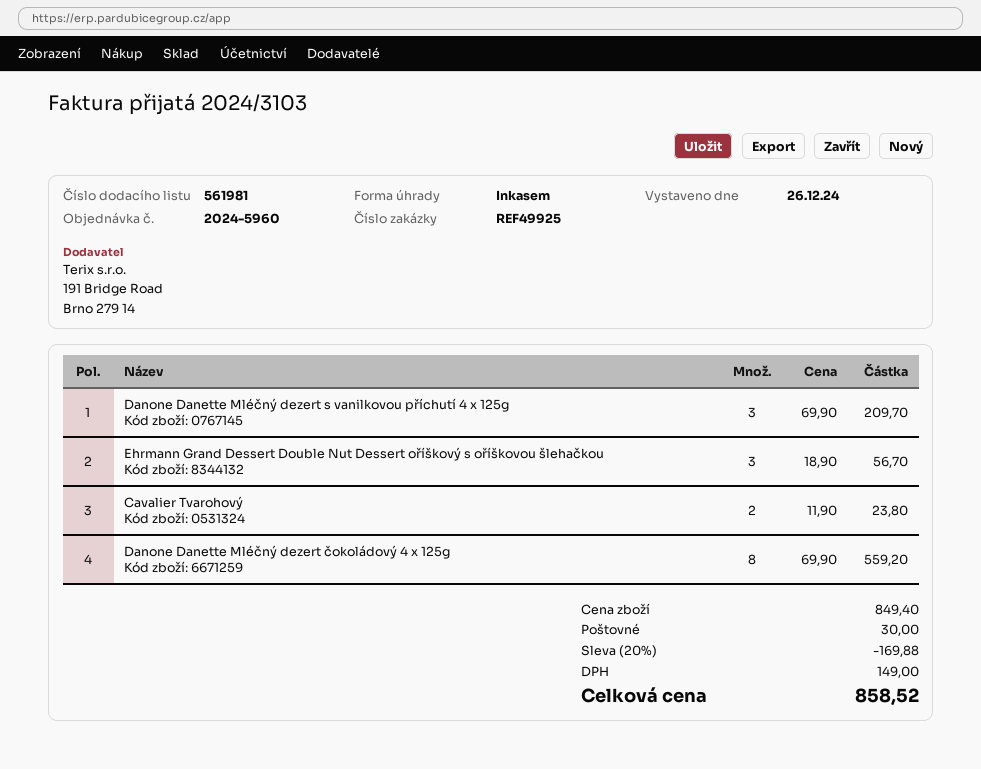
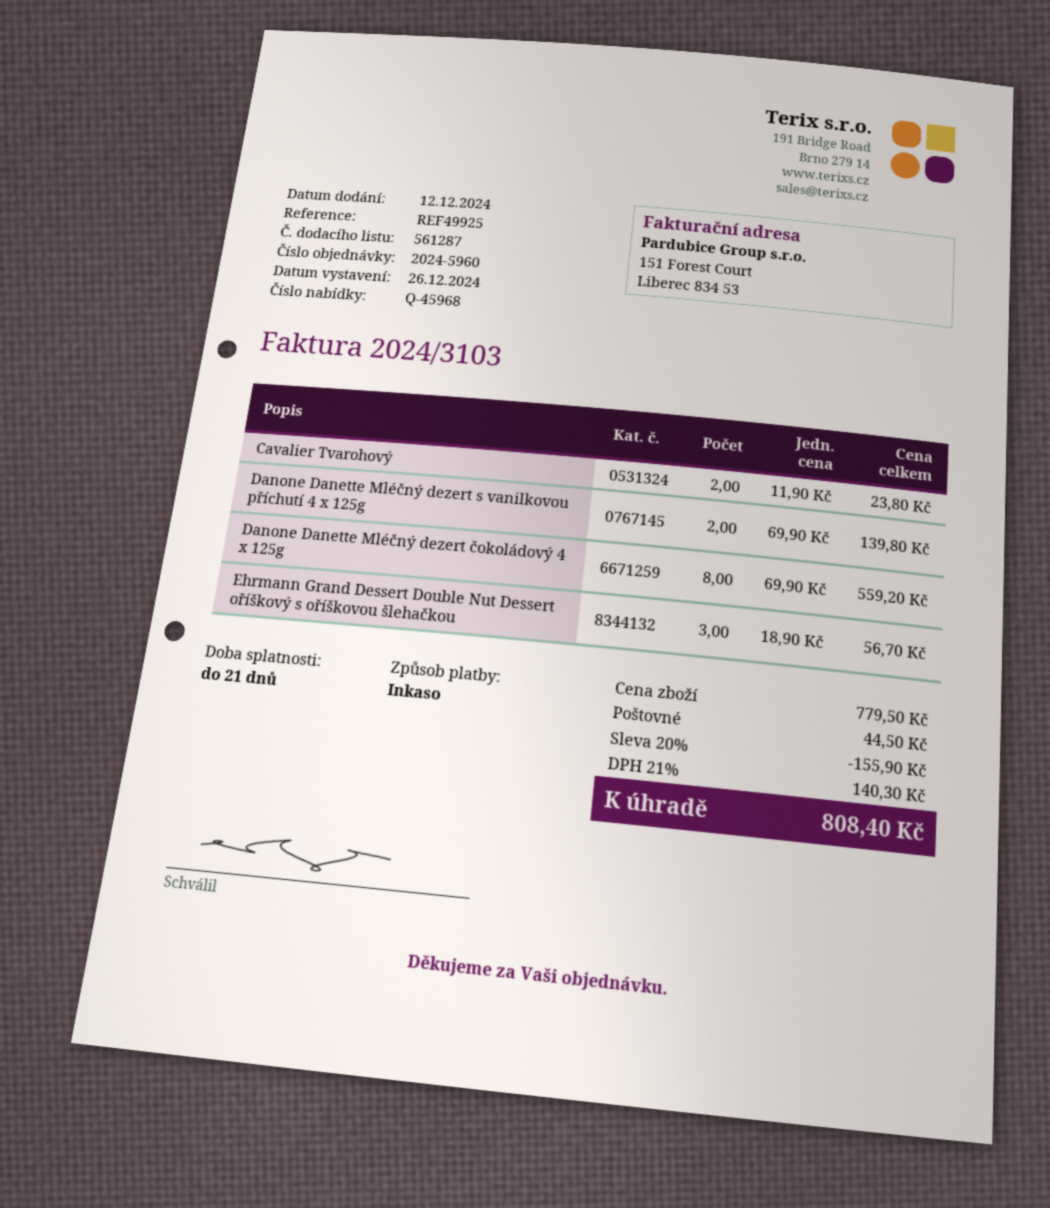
delivery note number: 561981 -> 561287
Danone Danette Mléčný dezert s vanilkovou příchutí 4 x 125g: 3 x 69.90 = 209.70 -> 2 x 69.90 = 139.80
subtotal: 849.40 -> 779.50
discount: 20% = 169.88 -> 20% = 155.90
shipping: 30.00 -> 44.50
tax: 149.00 -> 140.30
total: 858.52 -> 808.40

